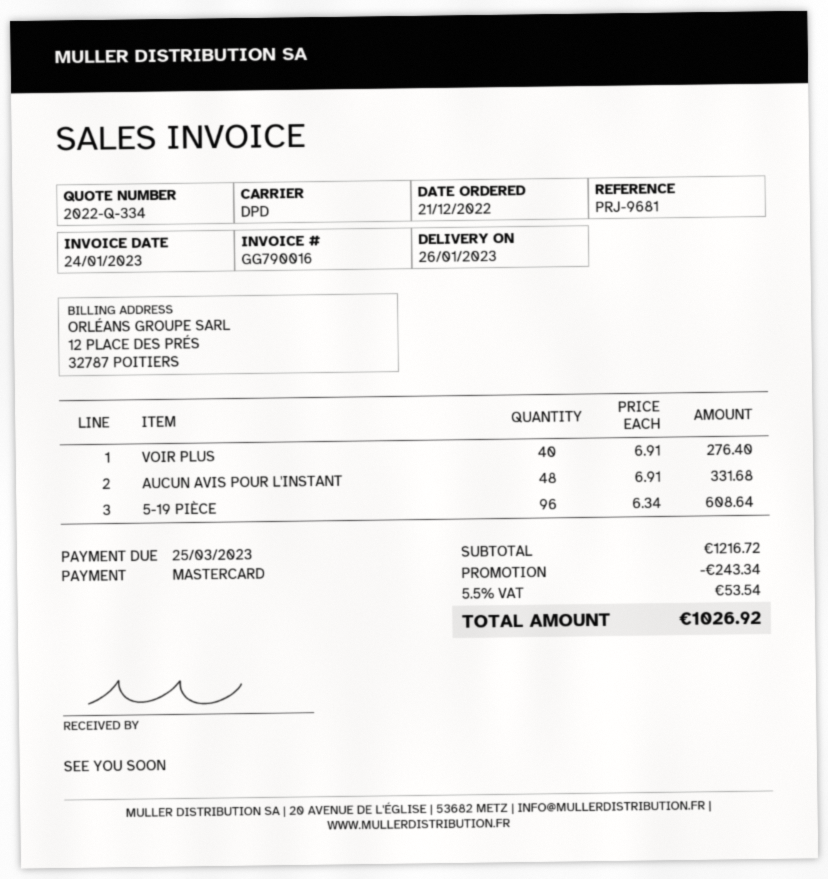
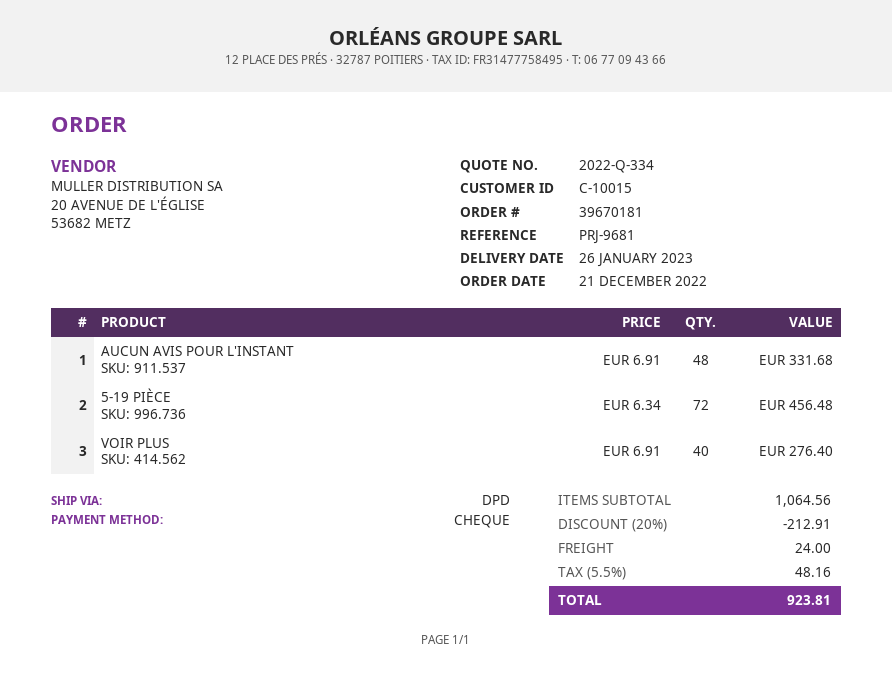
payment method: Mastercard -> cheque
5-19 PIÈCE: 96 x 6.34 = 608.64 -> 72 x 6.34 = 456.48
subtotal: 1216.72 -> 1064.56
discount: 243.34 -> 212.91
shipping: none -> 24.00
tax: 5.5% = 53.54 -> 5.5% = 48.16
total: 1026.92 -> 923.81

